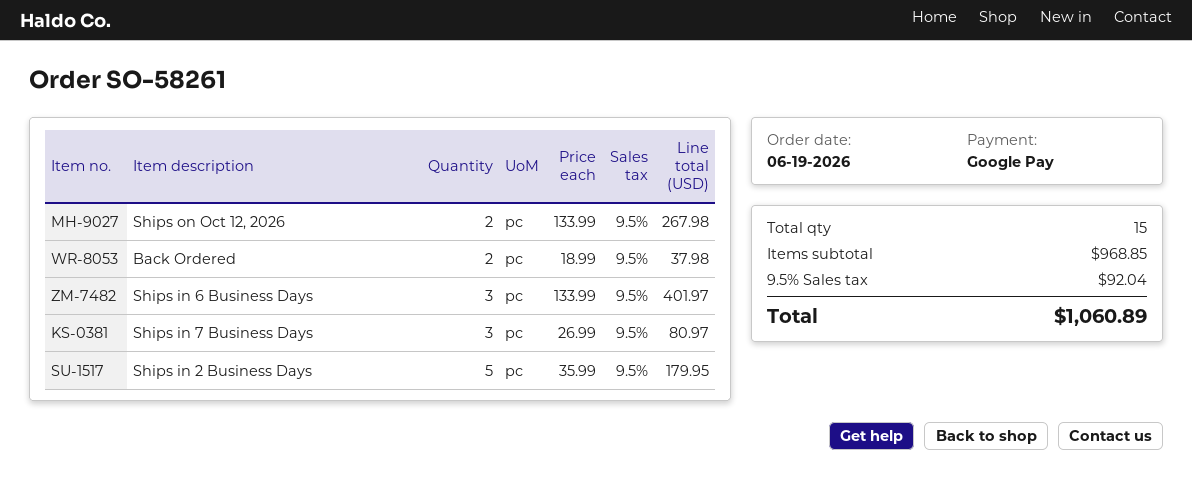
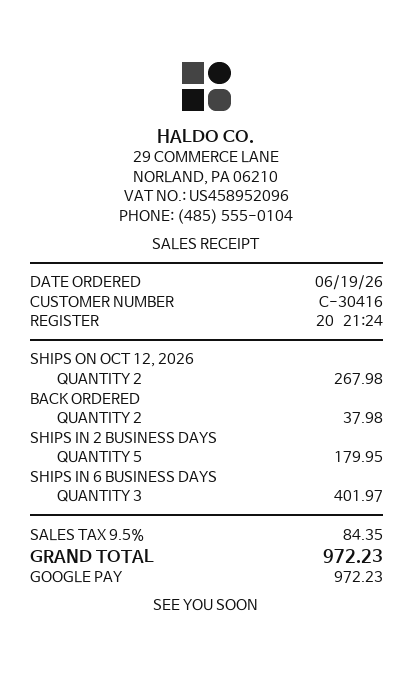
Ships in 7 Business Days: 3 for 80.97 -> none
tax: 9.5% = 92.04 -> 9.5% = 84.35
total: 1060.89 -> 972.23

